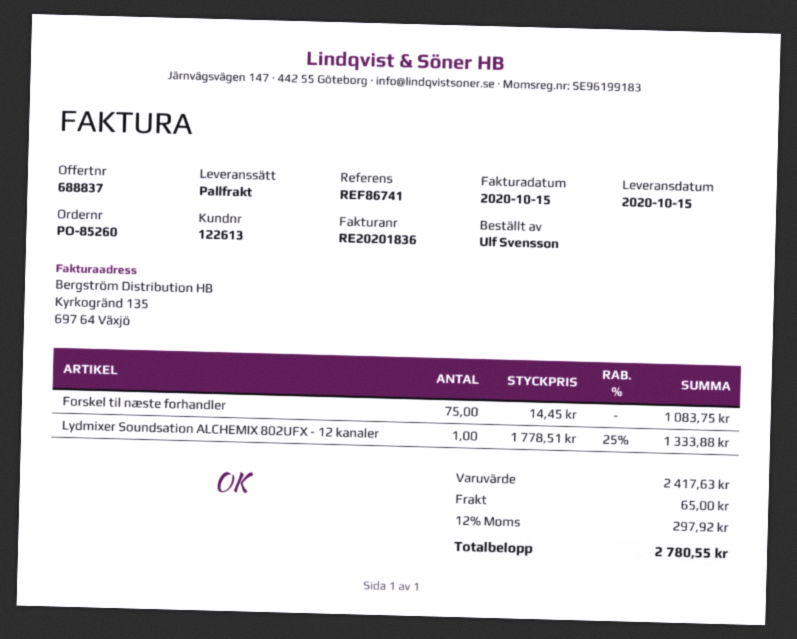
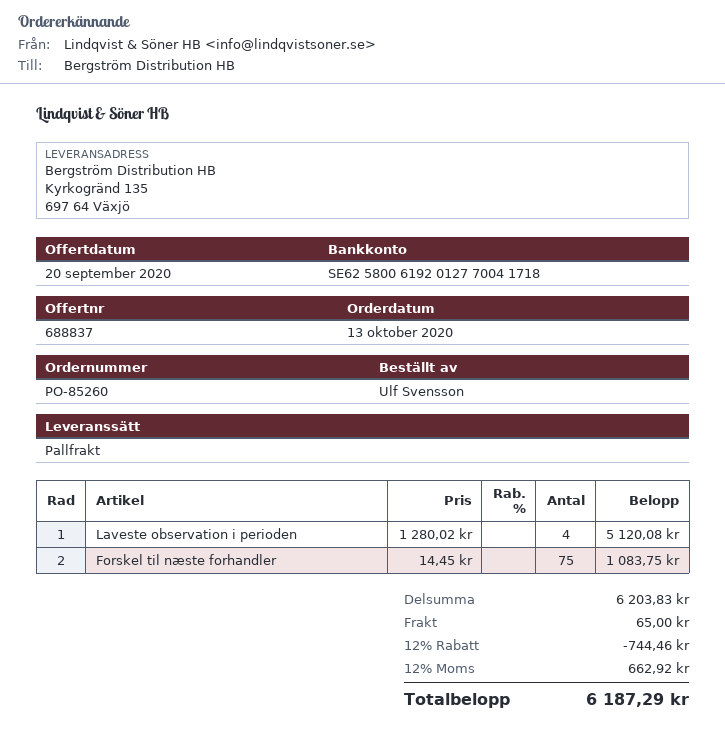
Lydmixer Soundsation ALCHEMIX 802UFX - 12 kanaler: 1 x 1778.51 - 25% = 1333.88 -> none
Laveste observation i perioden: none -> 4 x 1280.02 = 5120.08
subtotal: 2417.63 -> 6203.83
discount: none -> 12% = 744.46
tax: 12% = 297.92 -> 12% = 662.92
total: 2780.55 -> 6187.29

